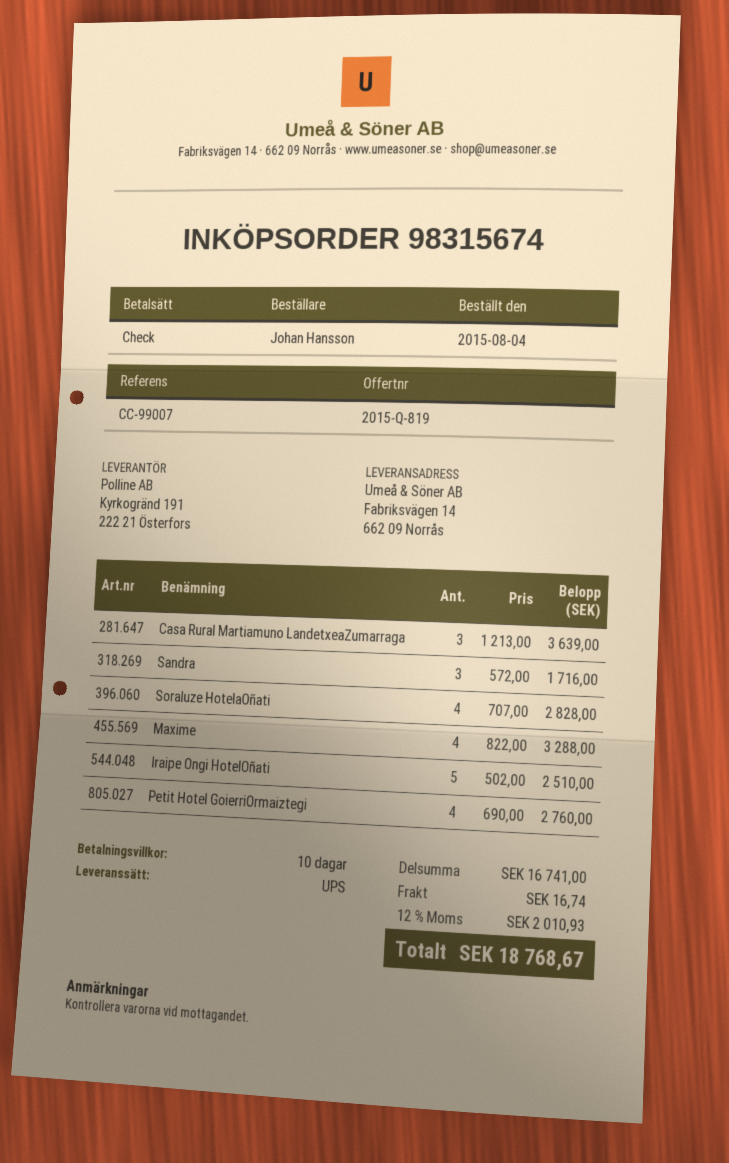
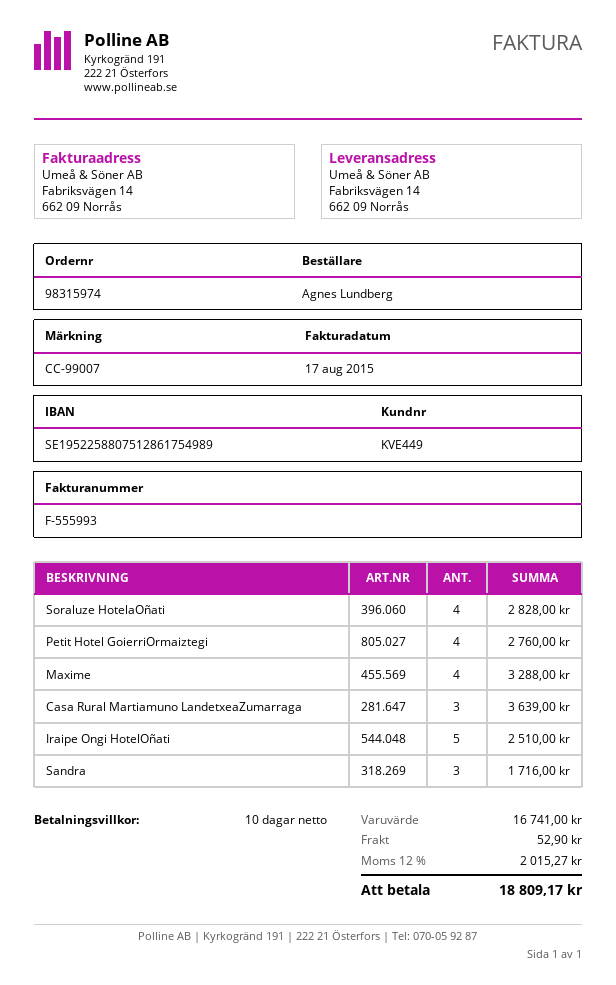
order number: 98315674 -> 98315974
ordered by: Johan Hansson -> Agnes Lundberg
shipping: 16.74 -> 52.90
tax: 12% = 2010.93 -> 12% = 2015.27
total: 18768.67 -> 18809.17

